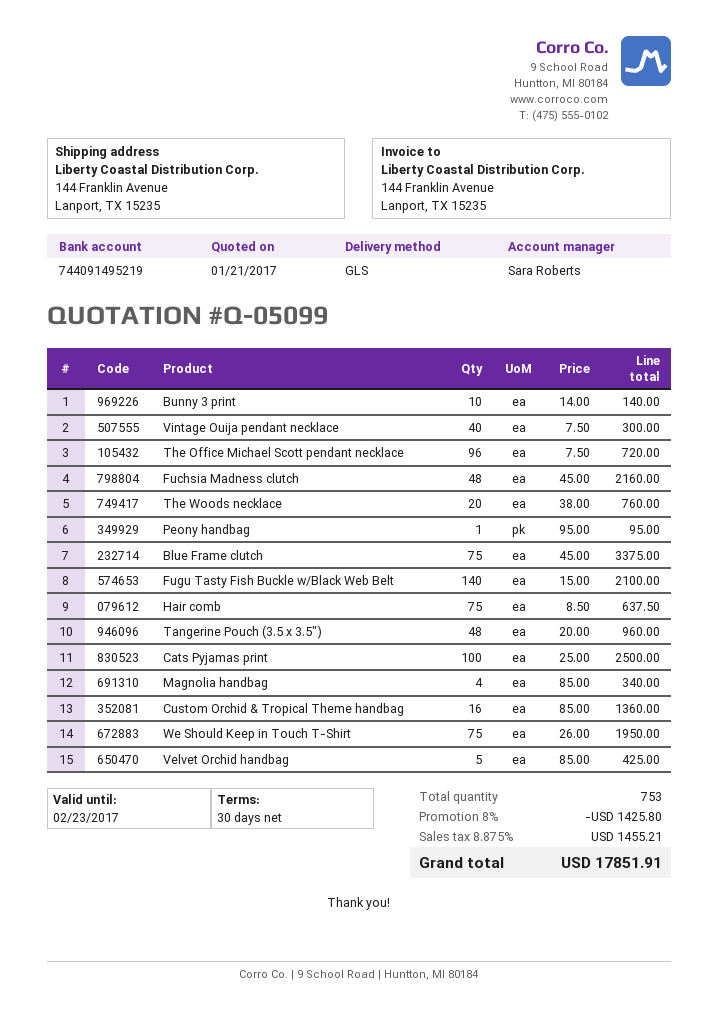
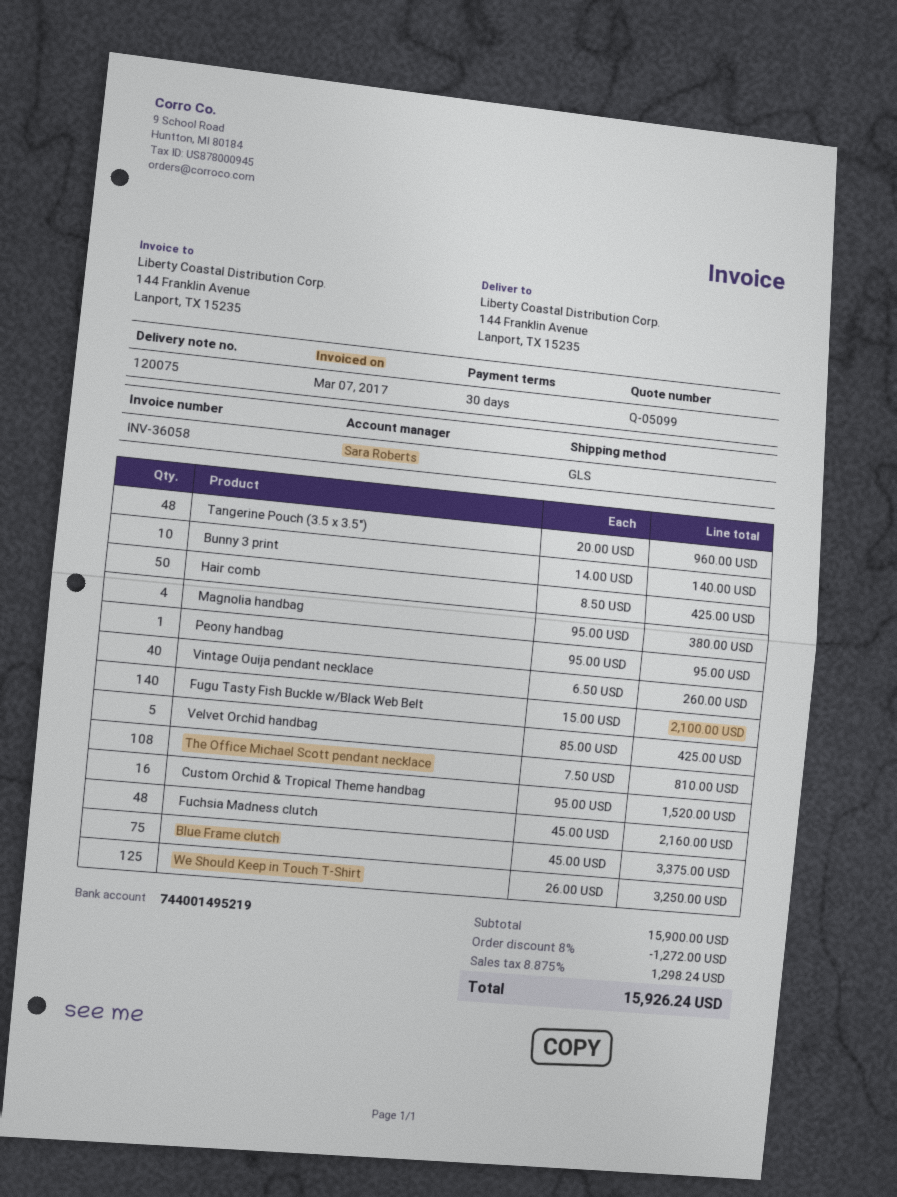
bank account: 744091495219 -> 744001495219
Vintage Ouija pendant necklace: 40 x 7.50 = 300.00 -> 40 x 6.50 = 260.00
The Office Michael Scott pendant necklace: 96 x 7.50 = 720.00 -> 108 x 7.50 = 810.00
The Woods necklace: 20 x 38.00 = 760.00 -> none
Hair comb: 75 x 8.50 = 637.50 -> 50 x 8.50 = 425.00
Cats Pyjamas print: 100 x 25.00 = 2500.00 -> none
Magnolia handbag: 4 x 85.00 = 340.00 -> 4 x 95.00 = 380.00
Custom Orchid & Tropical Theme handbag: 16 x 85.00 = 1360.00 -> 16 x 95.00 = 1520.00
We Should Keep in Touch T-Shirt: 75 x 26.00 = 1950.00 -> 125 x 26.00 = 3250.00
discount: 8% = 1425.80 -> 8% = 1272.00
tax: 8.875% = 1455.21 -> 8.875% = 1298.24
total: 17851.91 -> 15926.24

